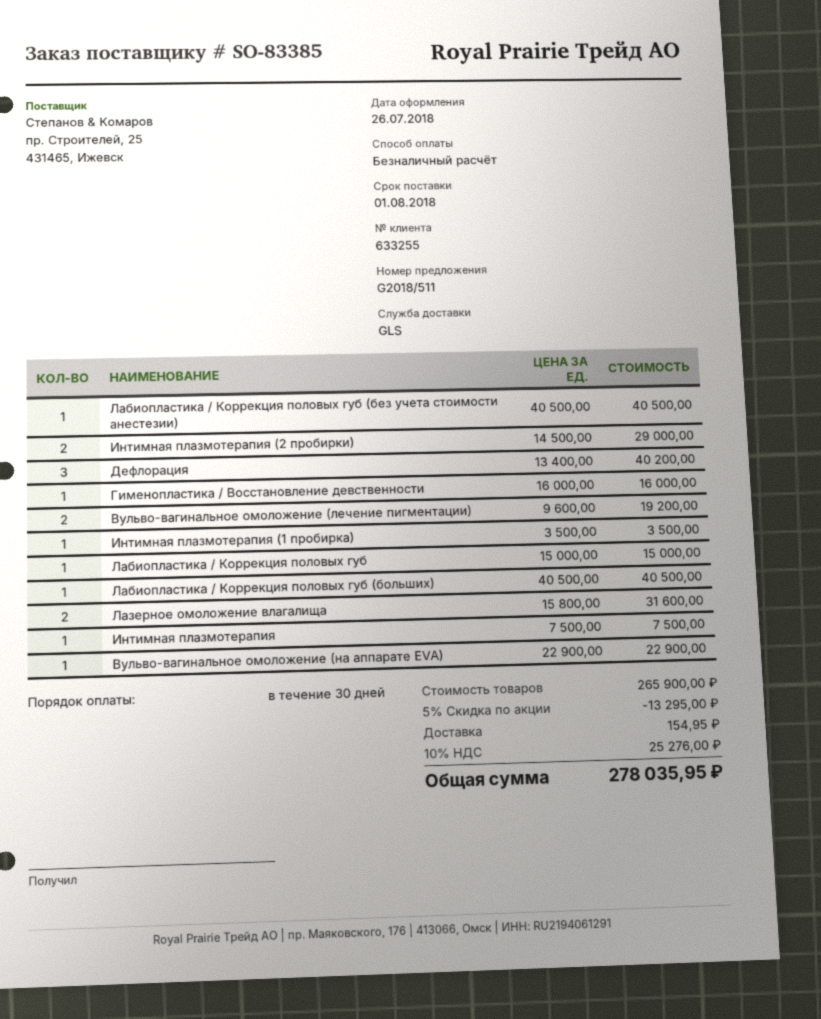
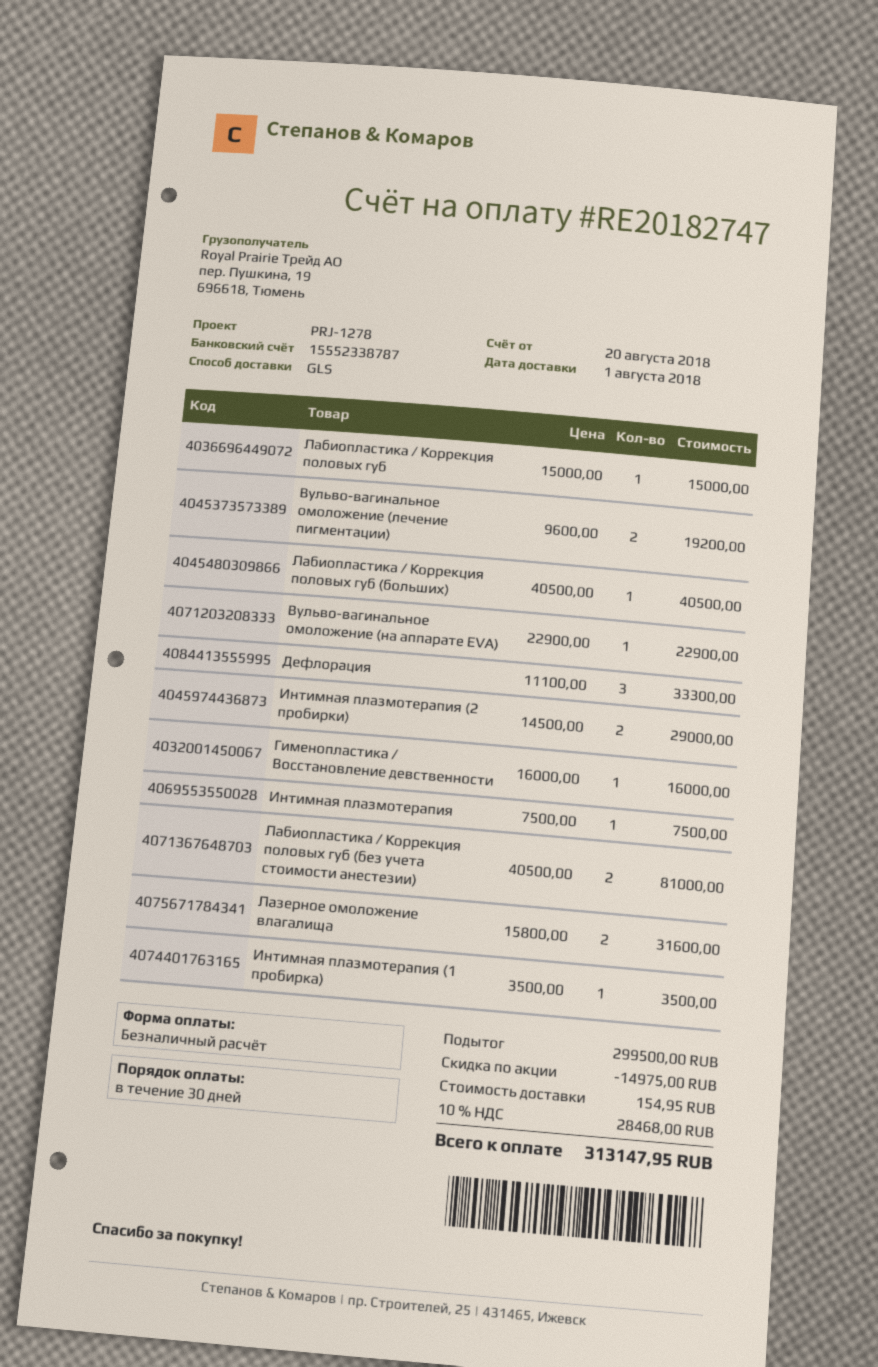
Лабиопластика / Коррекция половых губ (без учета стоимости анестезии): 1 x 40500.00 = 40500.00 -> 2 x 40500.00 = 81000.00
Дефлорация: 3 x 13400.00 = 40200.00 -> 3 x 11100.00 = 33300.00
subtotal: 265900.00 -> 299500.00
discount: 13295.00 -> 14975.00
tax: 10% = 25276.00 -> 10% = 28468.00
total: 278035.95 -> 313147.95

